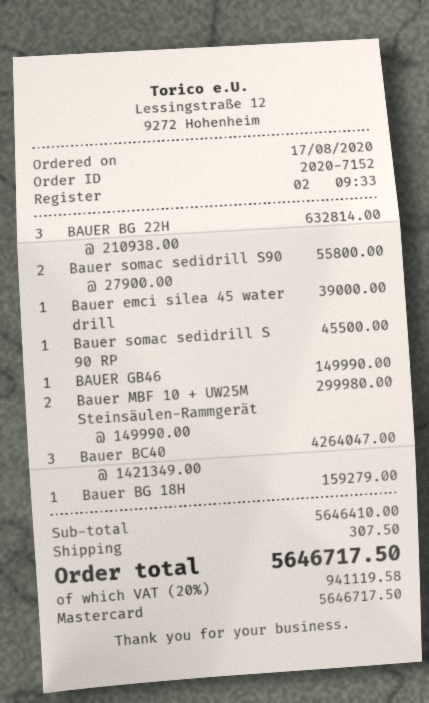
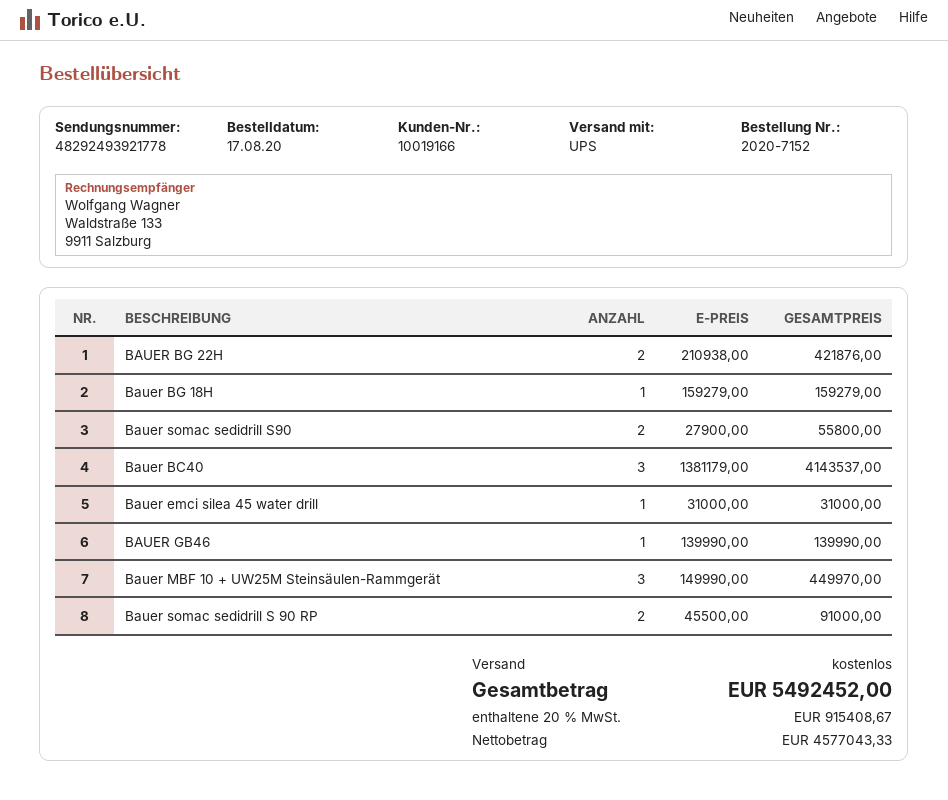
BAUER BG 22H: 3 x 210938.00 = 632814.00 -> 2 x 210938.00 = 421876.00
Bauer emci silea 45 water drill: 1 x 39000.00 = 39000.00 -> 1 x 31000.00 = 31000.00
Bauer somac sedidrill S 90 RP: 1 x 45500.00 = 45500.00 -> 2 x 45500.00 = 91000.00
BAUER GB46: 1 x 149990.00 = 149990.00 -> 1 x 139990.00 = 139990.00
Bauer MBF 10 + UW25M Steinsäulen-Rammgerät: 2 x 149990.00 = 299980.00 -> 3 x 149990.00 = 449970.00
Bauer BC40: 3 x 1421349.00 = 4264047.00 -> 3 x 1381179.00 = 4143537.00
shipping: 307.50 -> 0.00
tax: 20% = 941119.58 -> 20% = 915408.67
total: 5646717.50 -> 5492452.00

